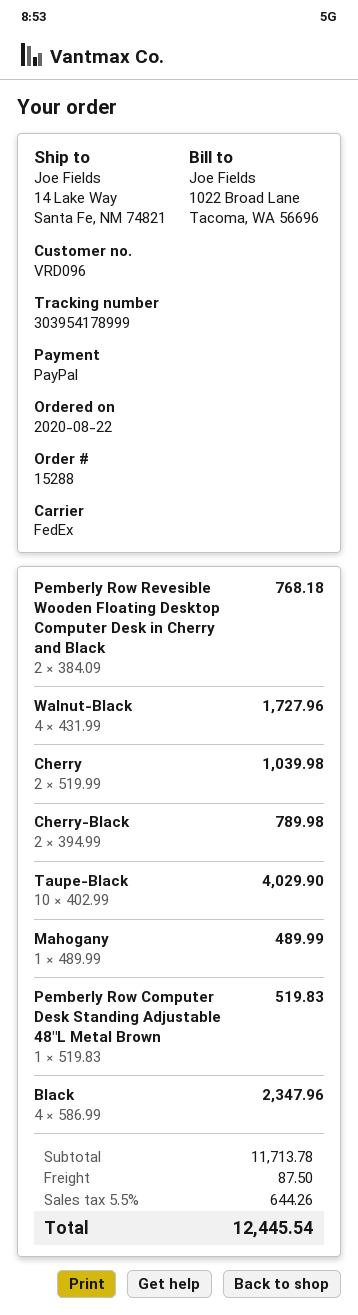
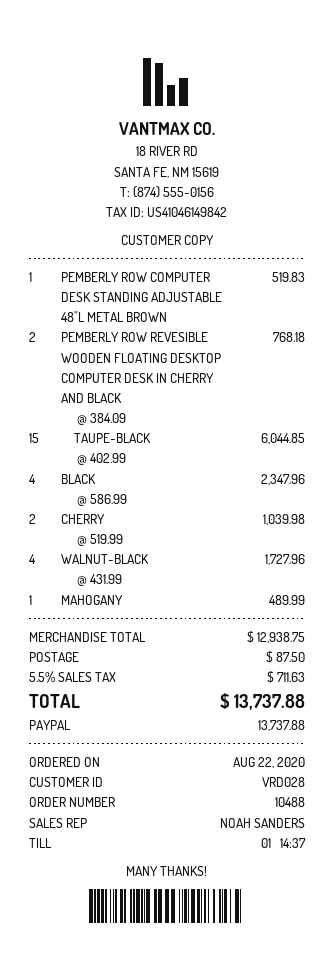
order number: 15288 -> 10488
customer number: VRD096 -> VRD028
Cherry-Black: 2 x 394.99 = 789.98 -> none
Taupe-Black: 10 x 402.99 = 4029.90 -> 15 x 402.99 = 6044.85
subtotal: 11713.78 -> 12938.75
tax: 5.5% = 644.26 -> 5.5% = 711.63
total: 12445.54 -> 13737.88

